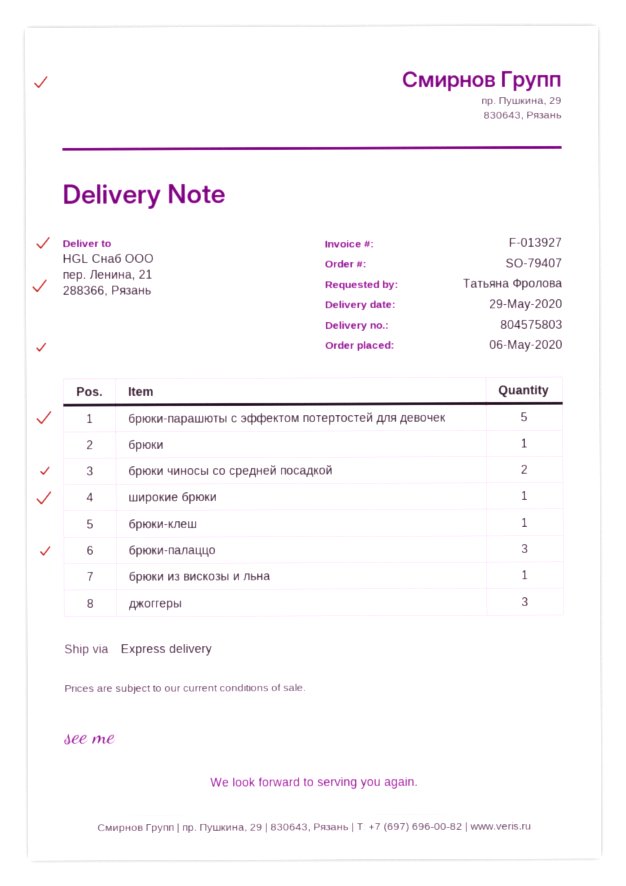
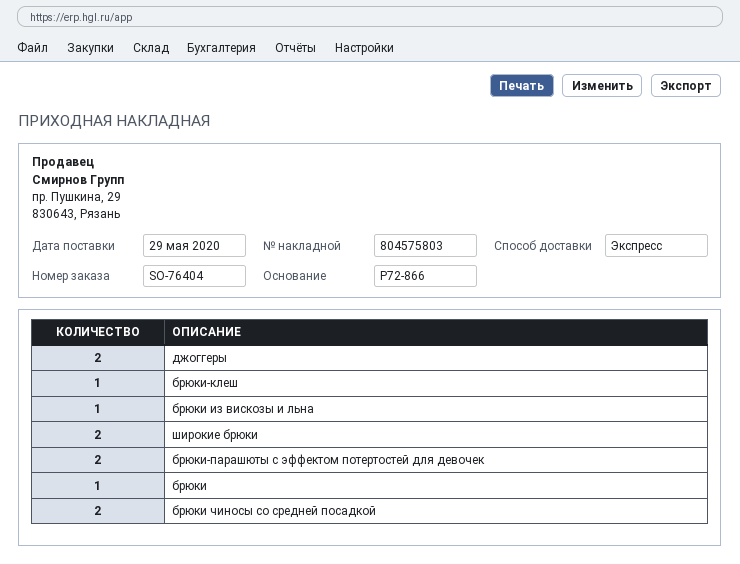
order number: SO-79407 -> SO-76404
брюки-парашюты с эффектом потертостей для девочек: 5 -> 2
широкие брюки: 1 -> 2
брюки-палаццо: 3 -> none
джоггеры: 3 -> 2

